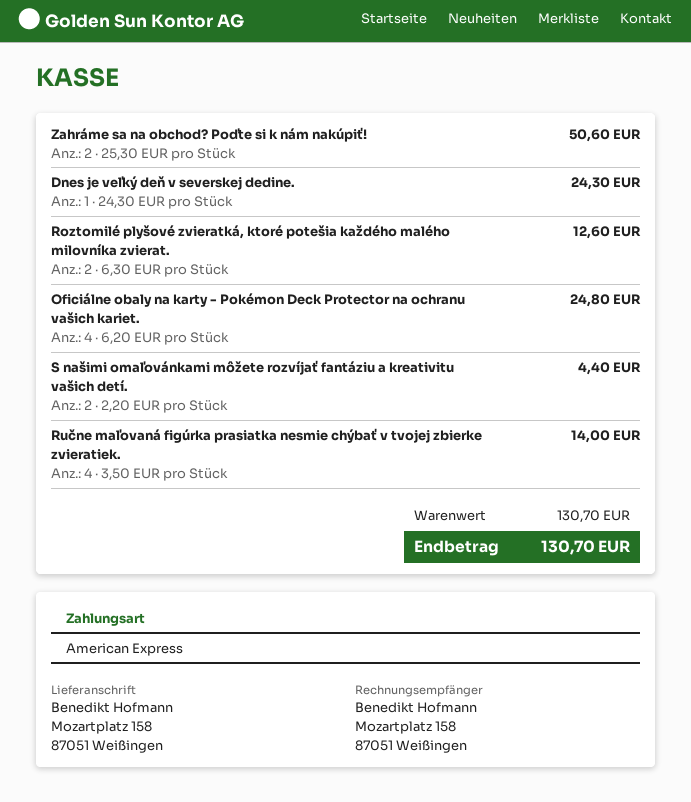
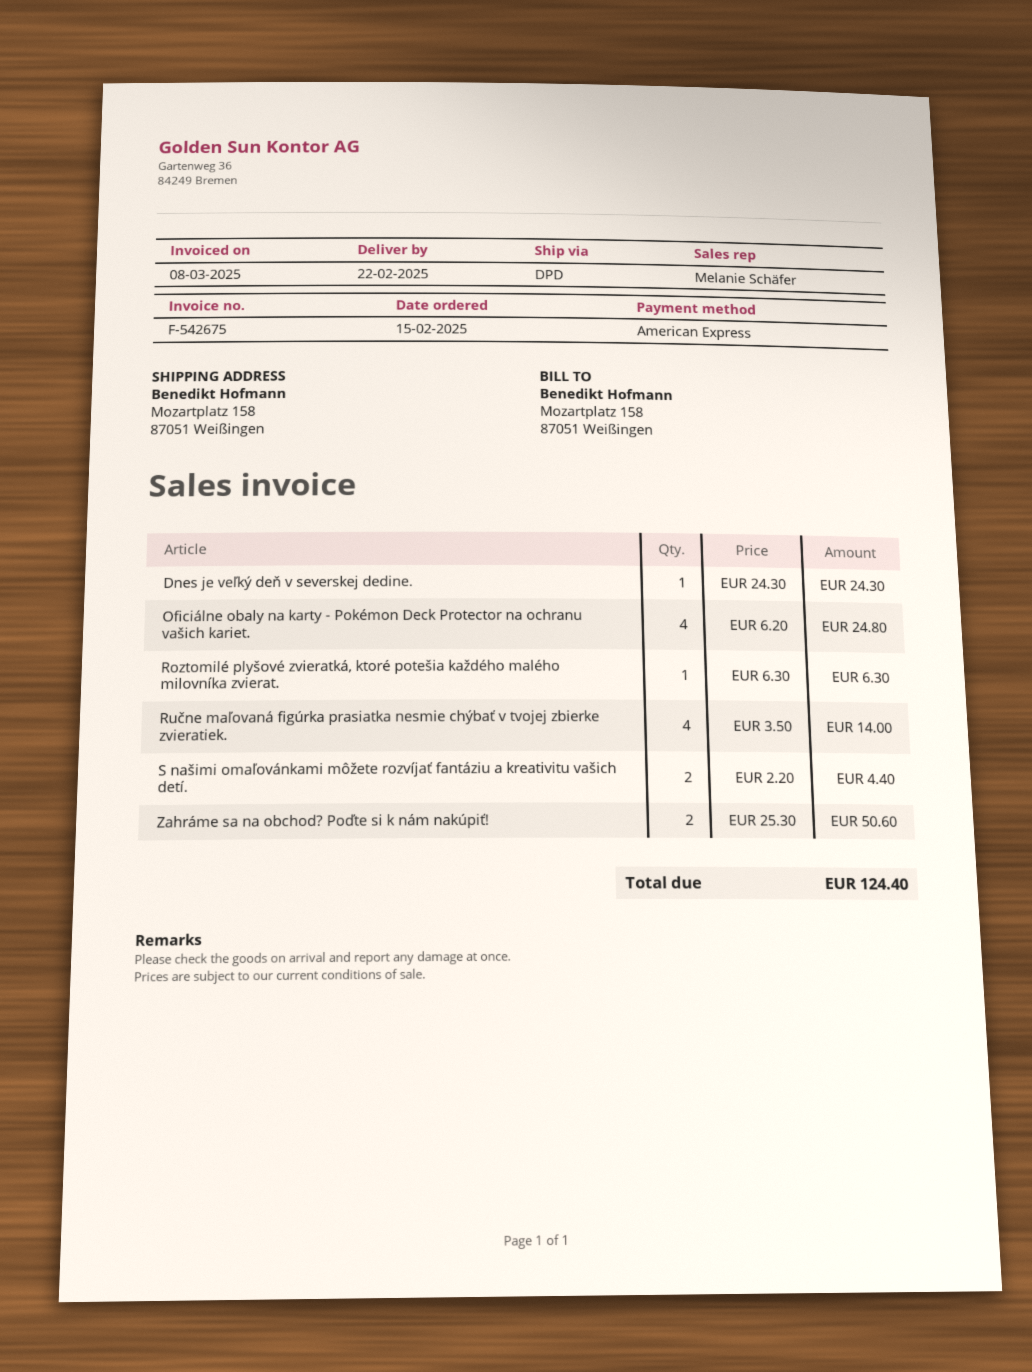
Roztomilé plyšové zvieratká, ktoré potešia každého malého milovníka zvierat.: 2 x 6.30 = 12.60 -> 1 x 6.30 = 6.30
total: 130.70 -> 124.40

